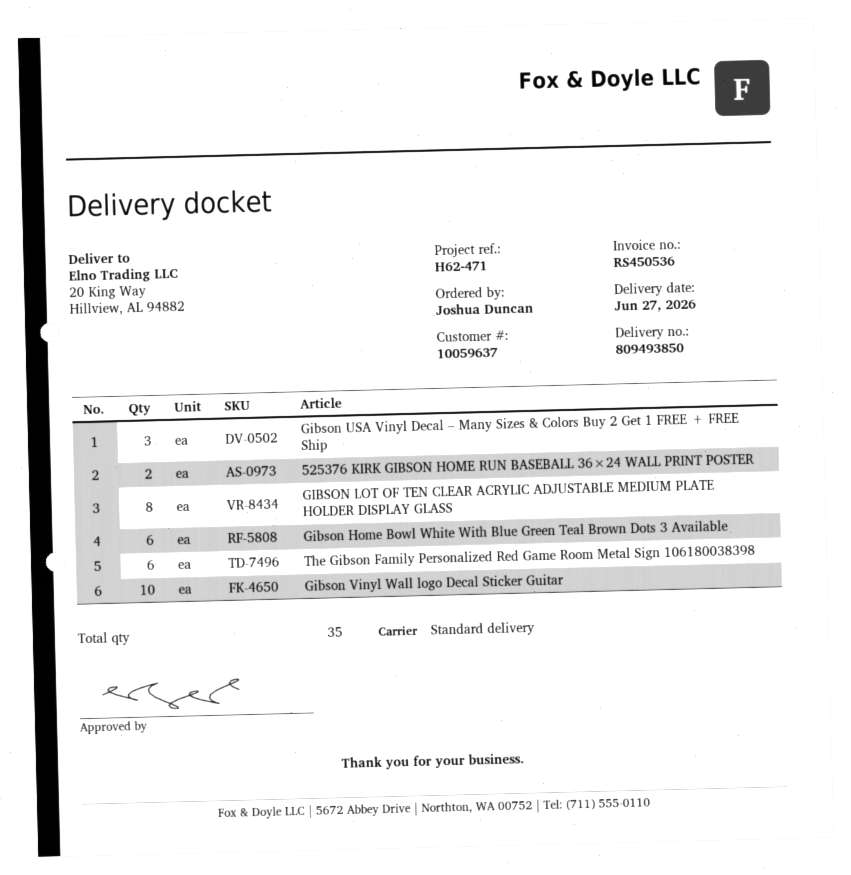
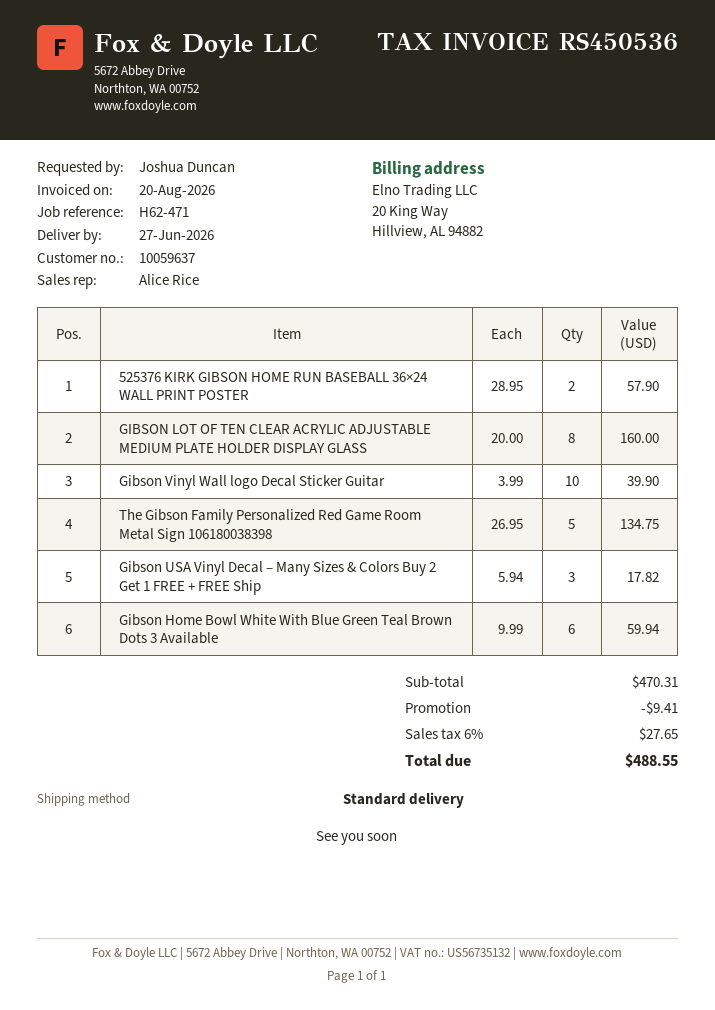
The Gibson Family Personalized Red Game Room Metal Sign 106180038398: 6 -> 5

